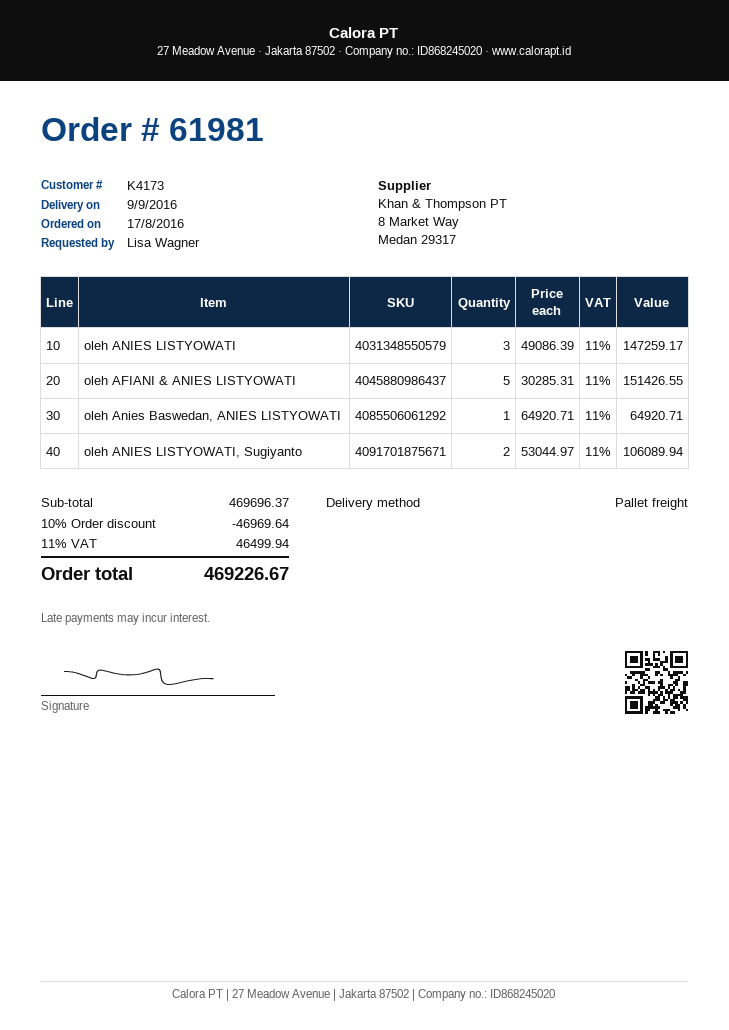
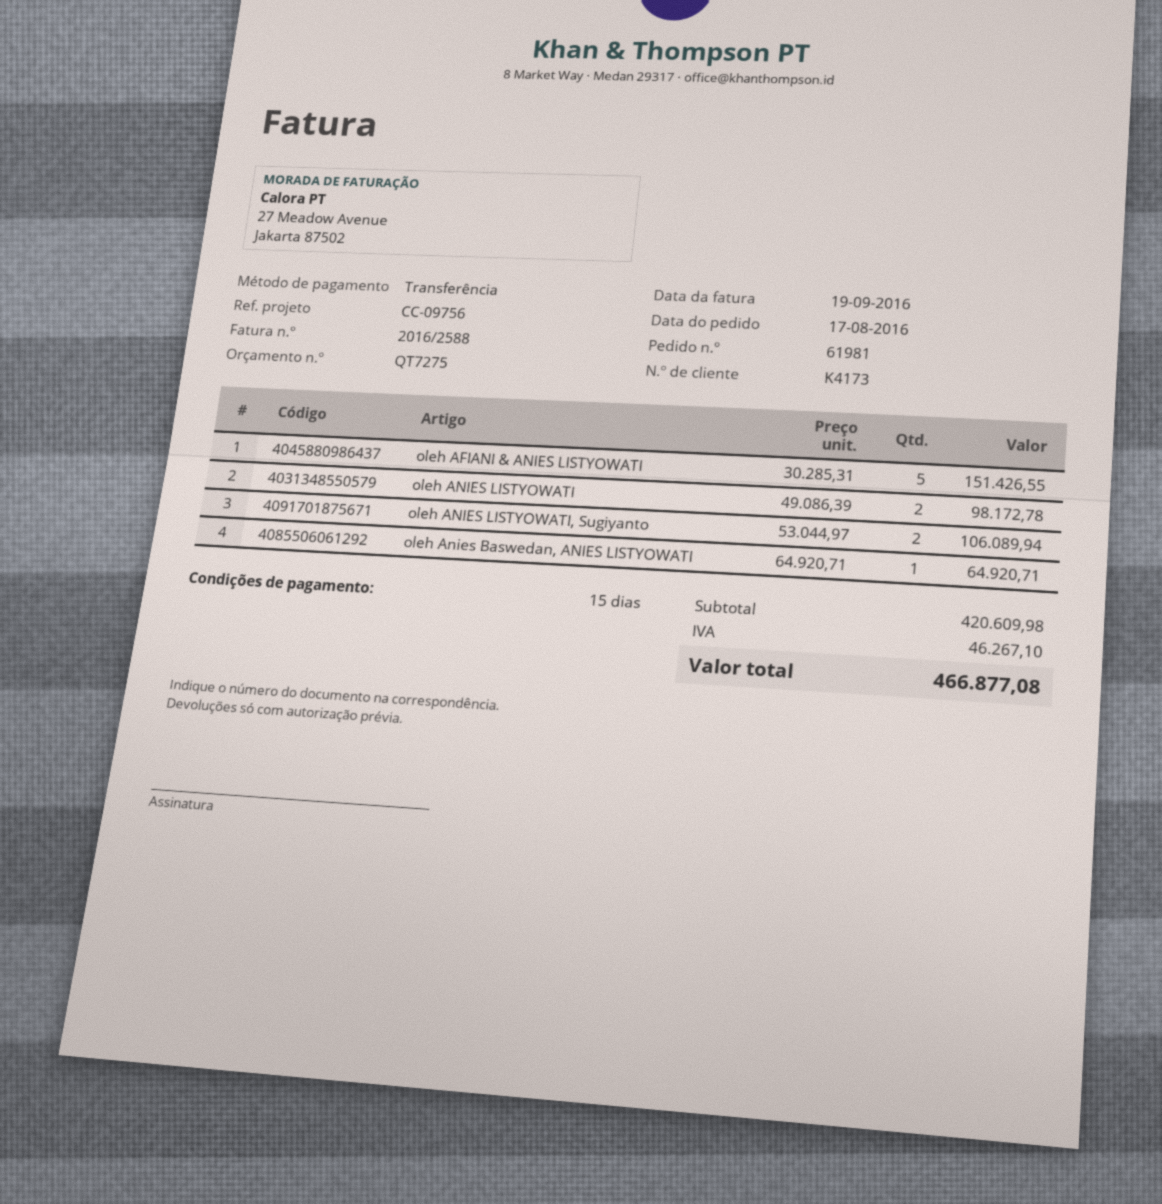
oleh ANIES LISTYOWATI: 3 x 49086.39 = 147259.17 -> 2 x 49086.39 = 98172.78
subtotal: 469696.37 -> 420609.98
discount: 10% = 46969.64 -> none
tax: 46499.94 -> 46267.10
total: 469226.67 -> 466877.08

